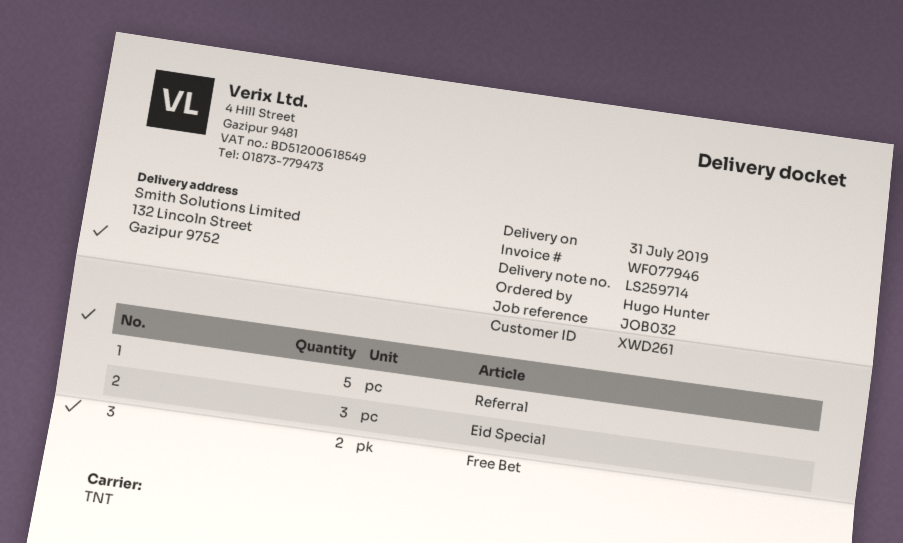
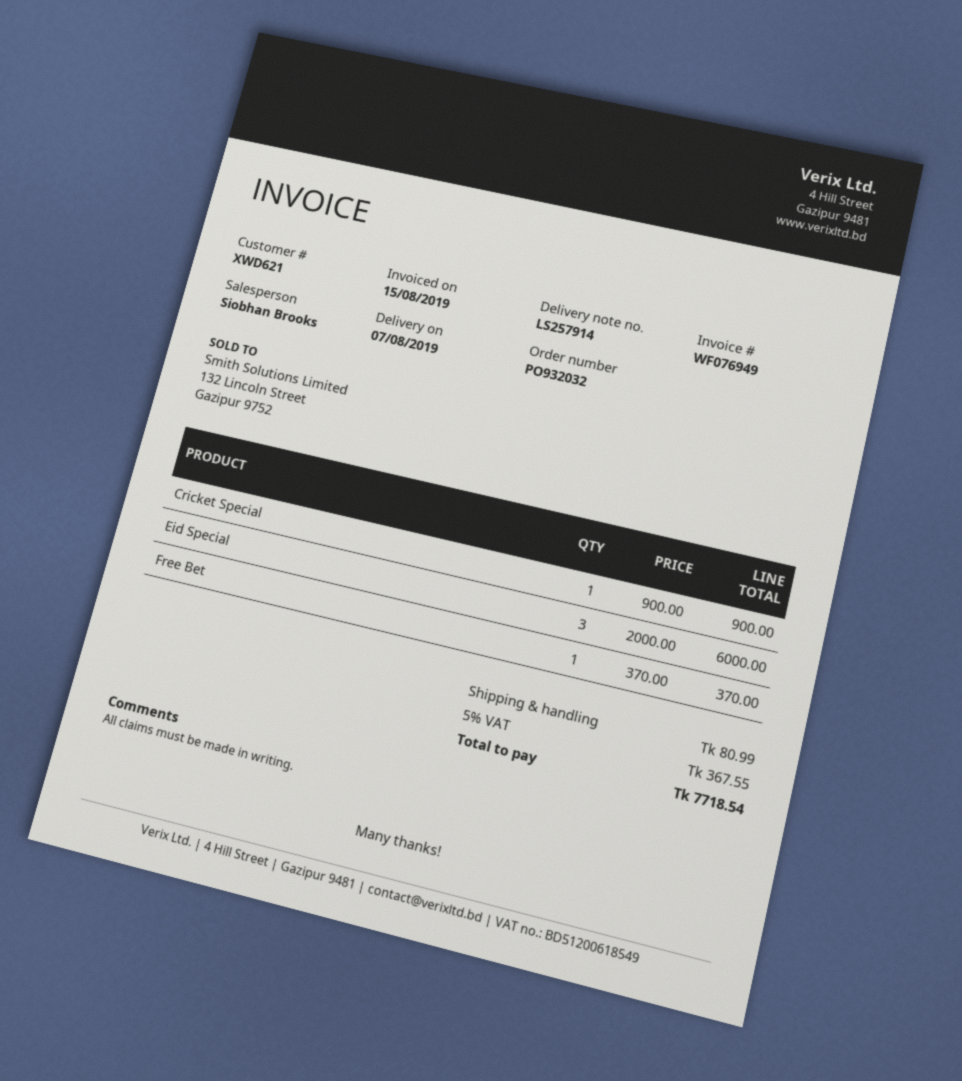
delivery note number: LS259714 -> LS257914
delivery date: 2019-07-31 -> 2019-08-07
invoice number: WF077946 -> WF076949
customer number: XWD261 -> XWD621
Referral: 5 -> none
Free Bet: 2 -> 1
Cricket Special: none -> 1

